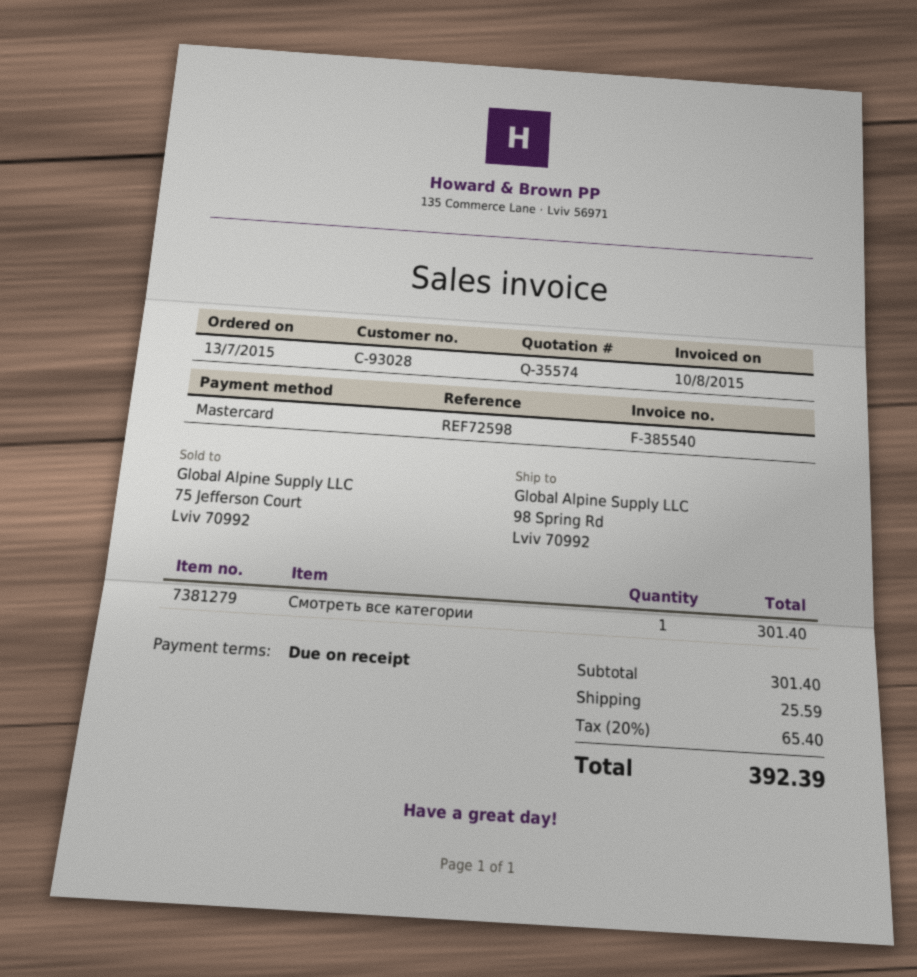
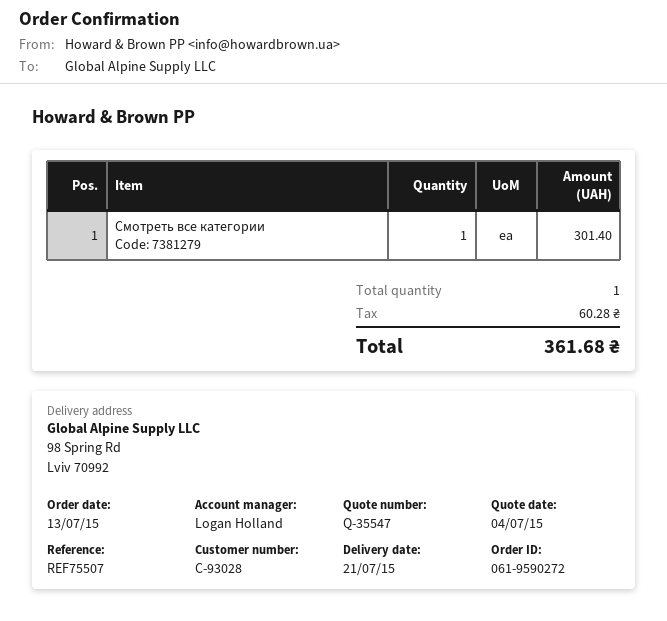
quote number: Q-35574 -> Q-35547
reference: REF72598 -> REF75507
shipping: 25.59 -> none
tax: 65.40 -> 60.28
total: 392.39 -> 361.68

